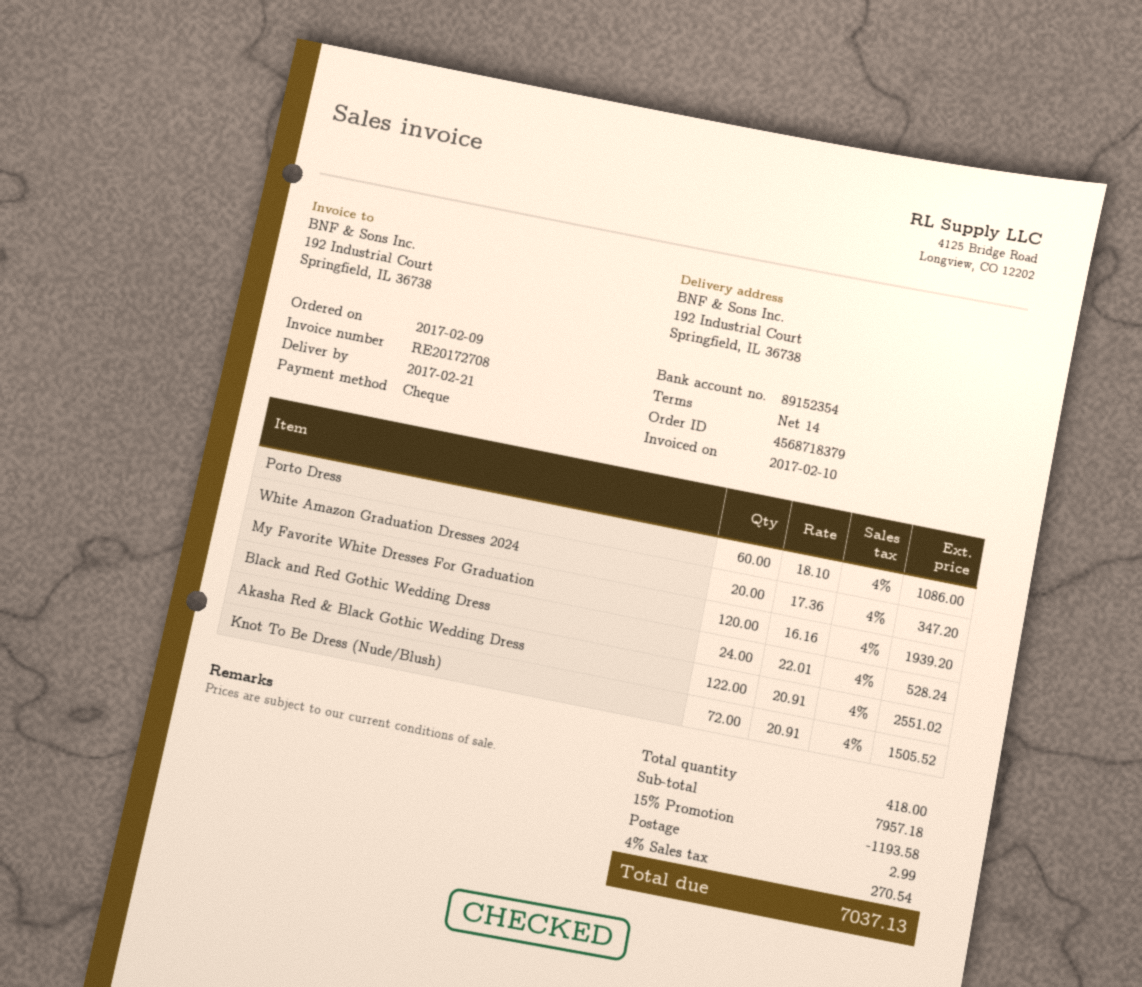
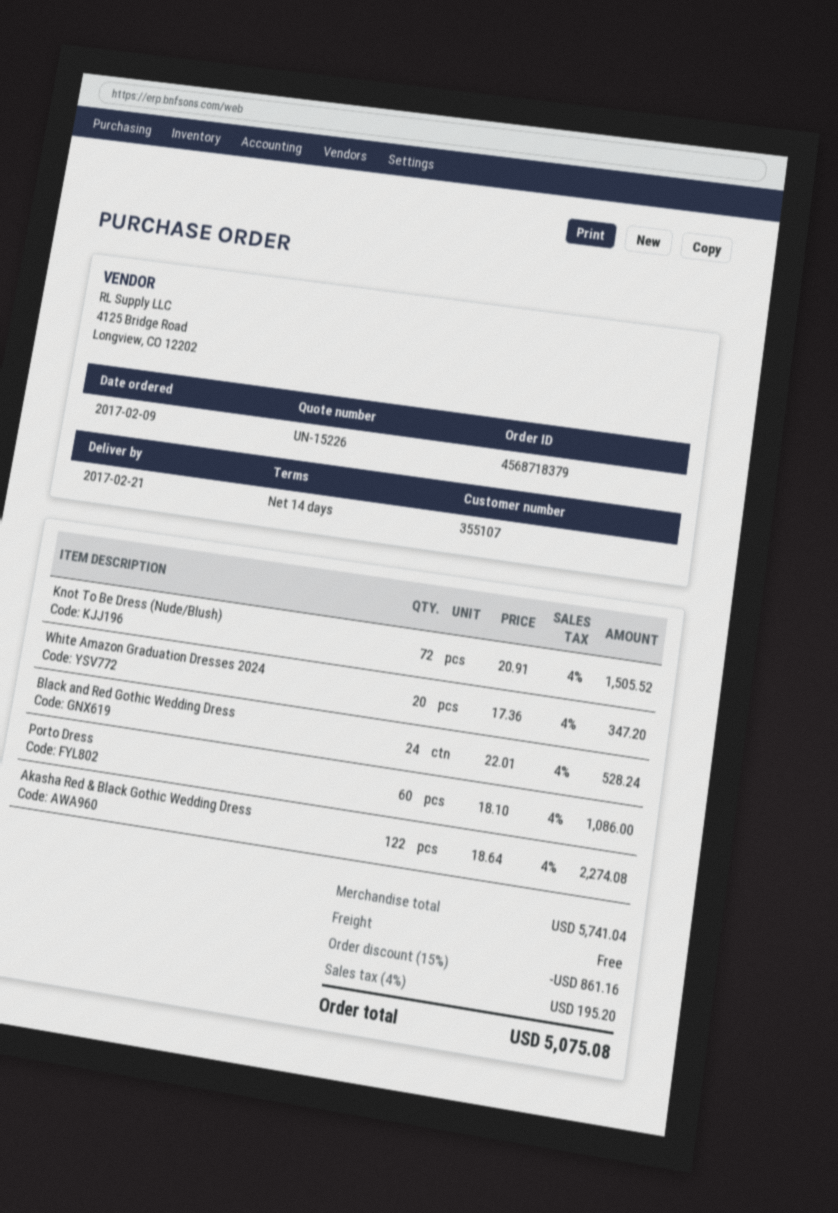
My Favorite White Dresses For Graduation: 120 x 16.16 = 1939.20 -> none
Akasha Red & Black Gothic Wedding Dress: 122 x 20.91 = 2551.02 -> 122 x 18.64 = 2274.08
subtotal: 7957.18 -> 5741.04
discount: 15% = 1193.58 -> 15% = 861.16
shipping: 2.99 -> 0.00
tax: 4% = 270.54 -> 4% = 195.20
total: 7037.13 -> 5075.08

